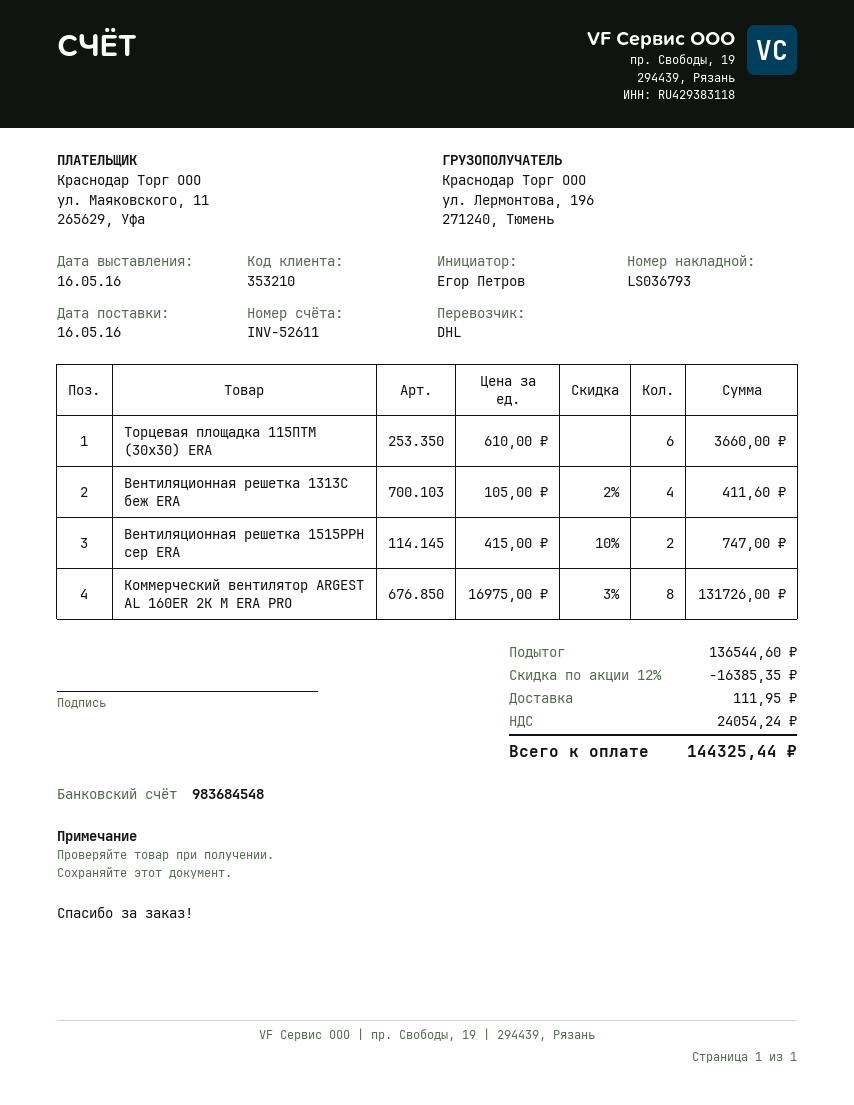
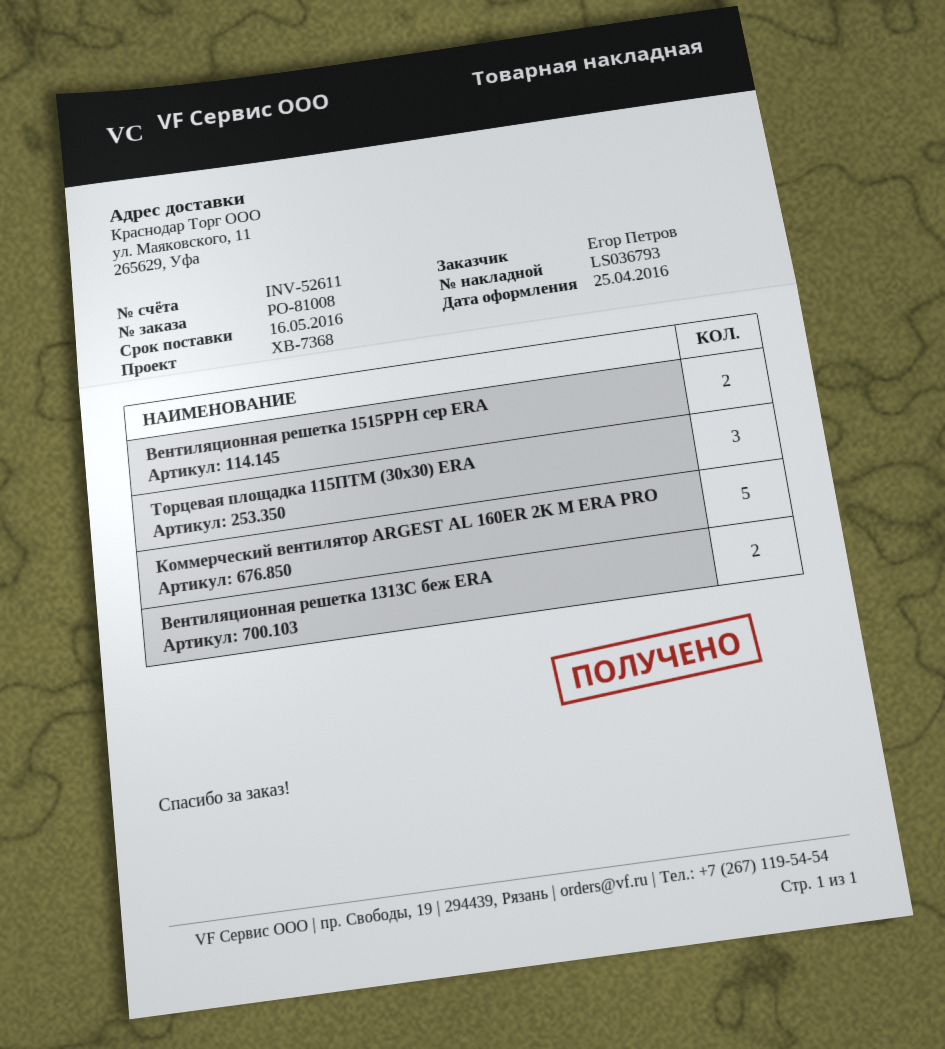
ship to: ул. Лермонтова, 196, 271240, Тюмень -> ул. Маяковского, 11, 265629, Уфа
Торцевая площадка 115ПТМ (30х30) ERA: 6 -> 3
Вентиляционная решетка 1313С беж ERA: 4 -> 2
Коммерческий вентилятор ARGEST AL 160ER 2K M ERA PRO: 8 -> 5

